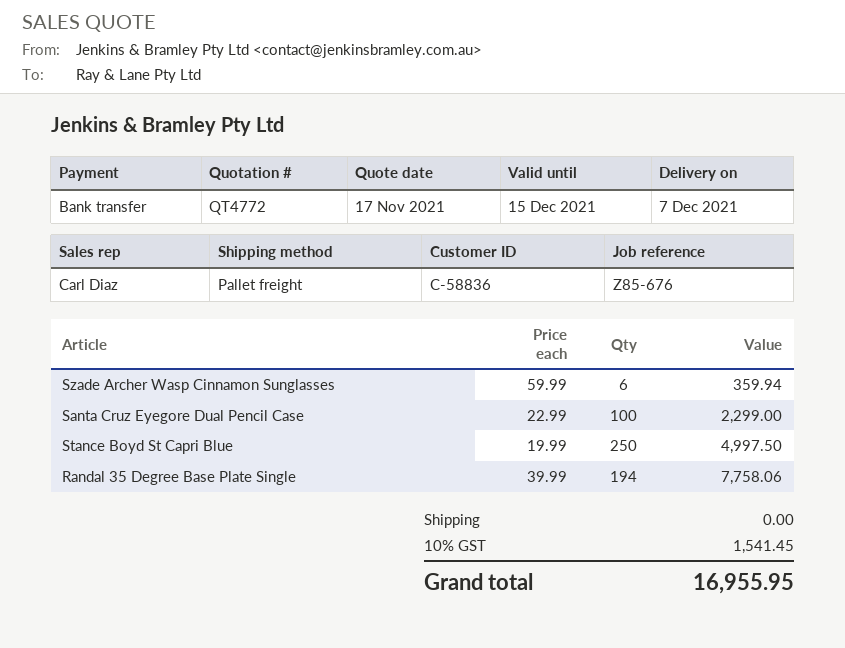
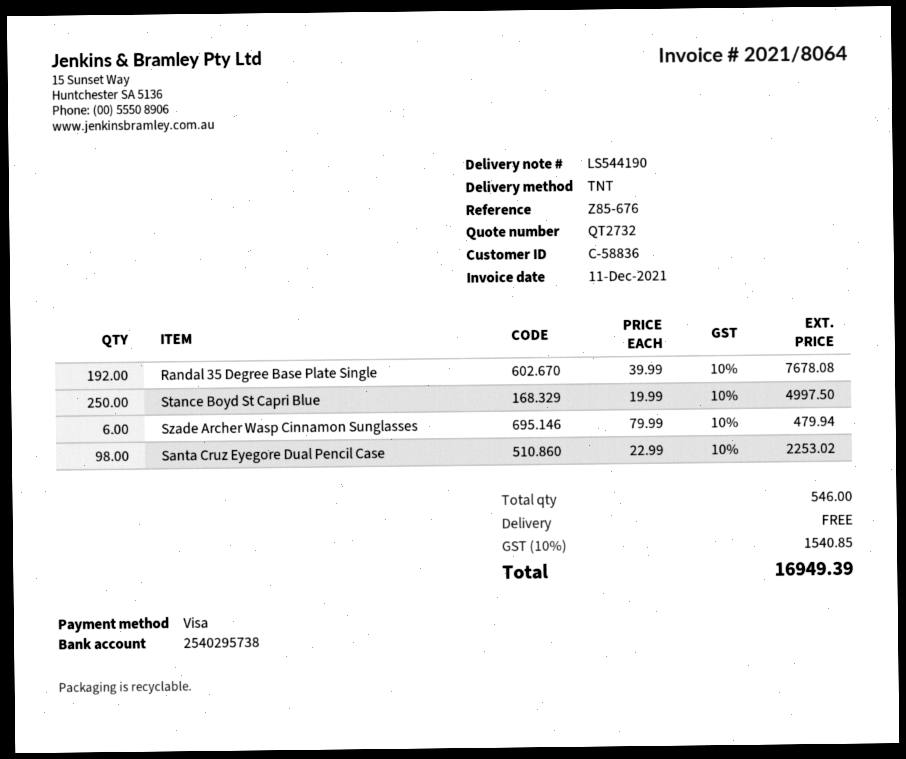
quote number: QT4772 -> QT2732
payment method: bank transfer -> Visa
shipping method: pallet freight -> TNT
Szade Archer Wasp Cinnamon Sunglasses: 6 x 59.99 = 359.94 -> 6 x 79.99 = 479.94
Santa Cruz Eyegore Dual Pencil Case: 100 x 22.99 = 2299.00 -> 98 x 22.99 = 2253.02
Randal 35 Degree Base Plate Single: 194 x 39.99 = 7758.06 -> 192 x 39.99 = 7678.08
tax: 10% = 1541.45 -> 10% = 1540.85
total: 16955.95 -> 16949.39

